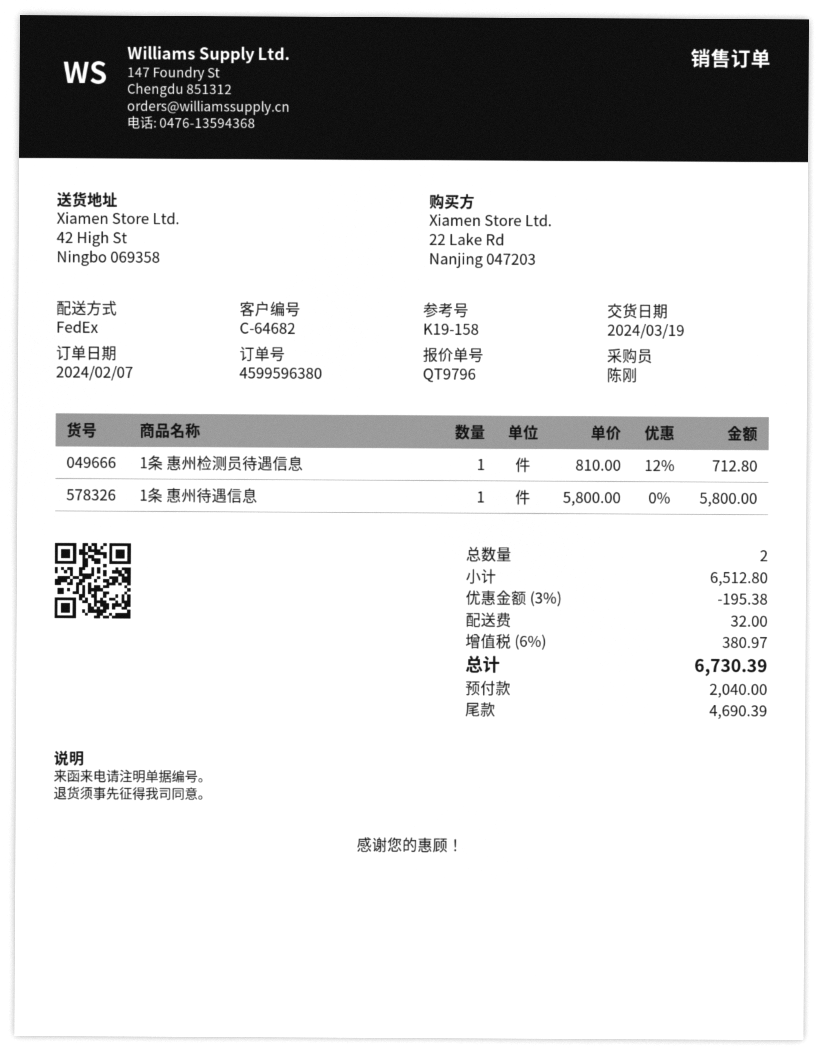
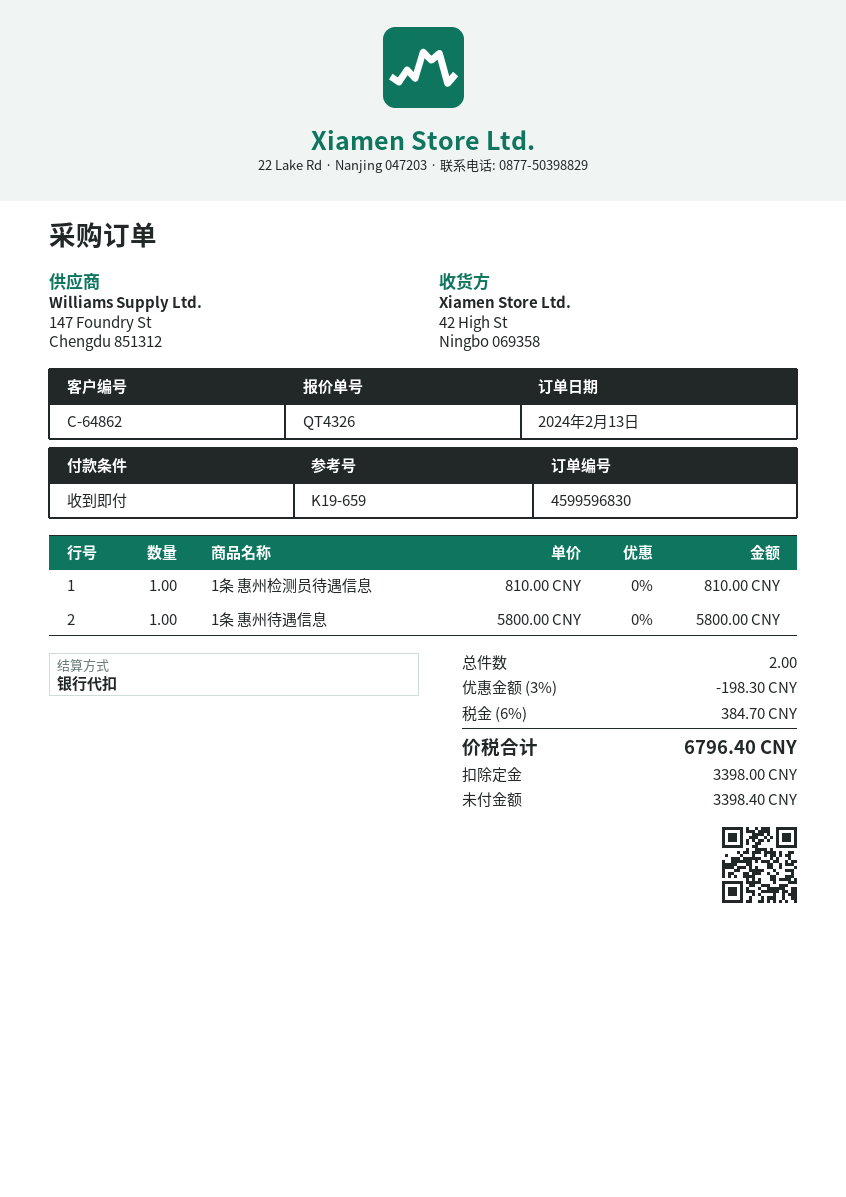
quote number: QT9796 -> QT4326
order number: 4599596380 -> 4599596830
order date: 2024-02-07 -> 2024-02-13
customer number: C-64682 -> C-64862
reference: K19-158 -> K19-659
1条 惠州检测员待遇信息: 1 x 810.00 - 12% = 712.80 -> 1 x 810.00 = 810.00
discount: 3% = 195.38 -> 3% = 198.30
shipping: 32.00 -> none
tax: 6% = 380.97 -> 6% = 384.70
total: 6730.39 -> 6796.40
deposit: 2040.00 -> 3398.00
balance: 4690.39 -> 3398.40

